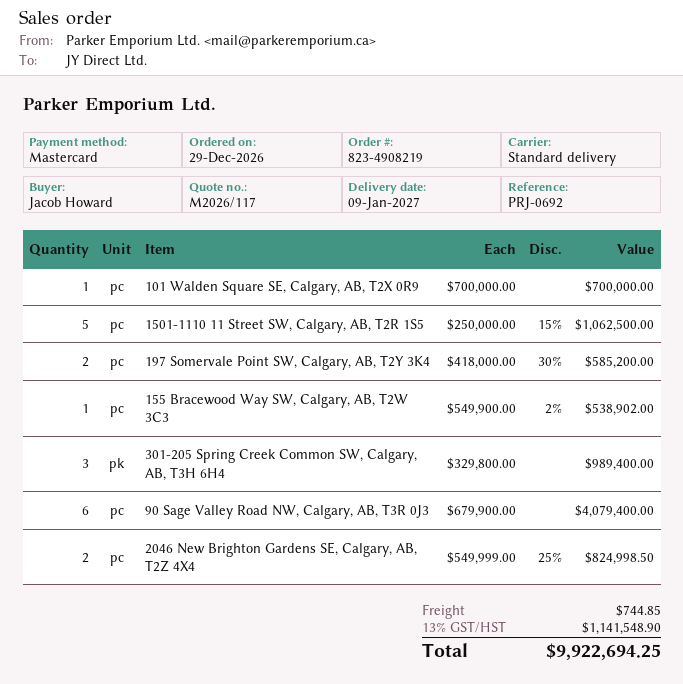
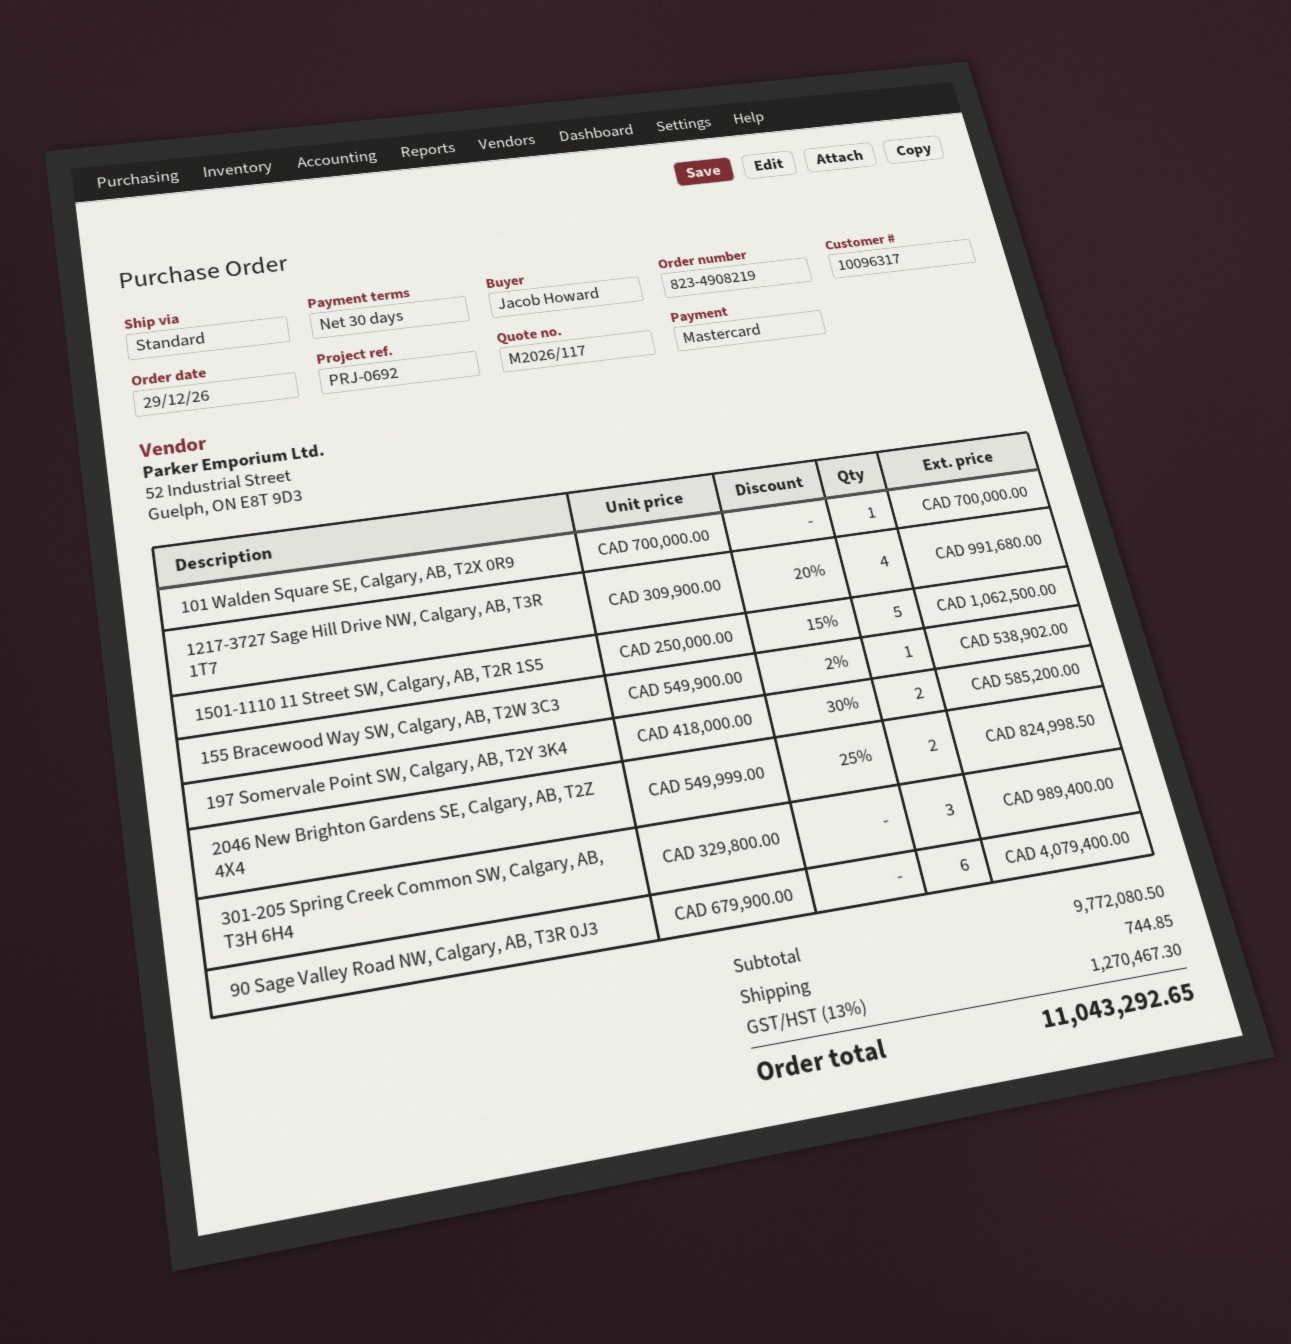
1217-3727 Sage Hill Drive NW, Calgary, AB, T3R 1T7: none -> 4 x 309900.00 - 20% = 991680.00
tax: 13% = 1141548.90 -> 13% = 1270467.30
total: 9922694.25 -> 11043292.65

